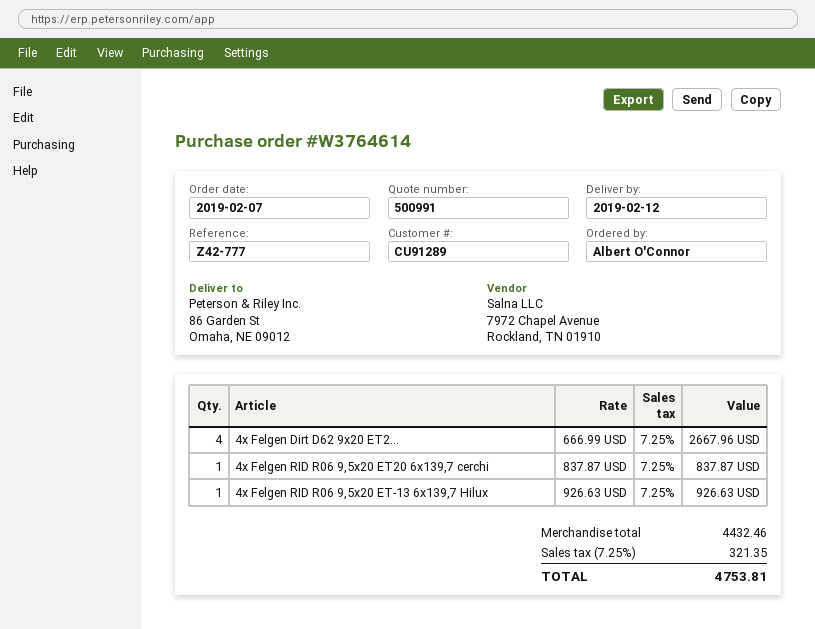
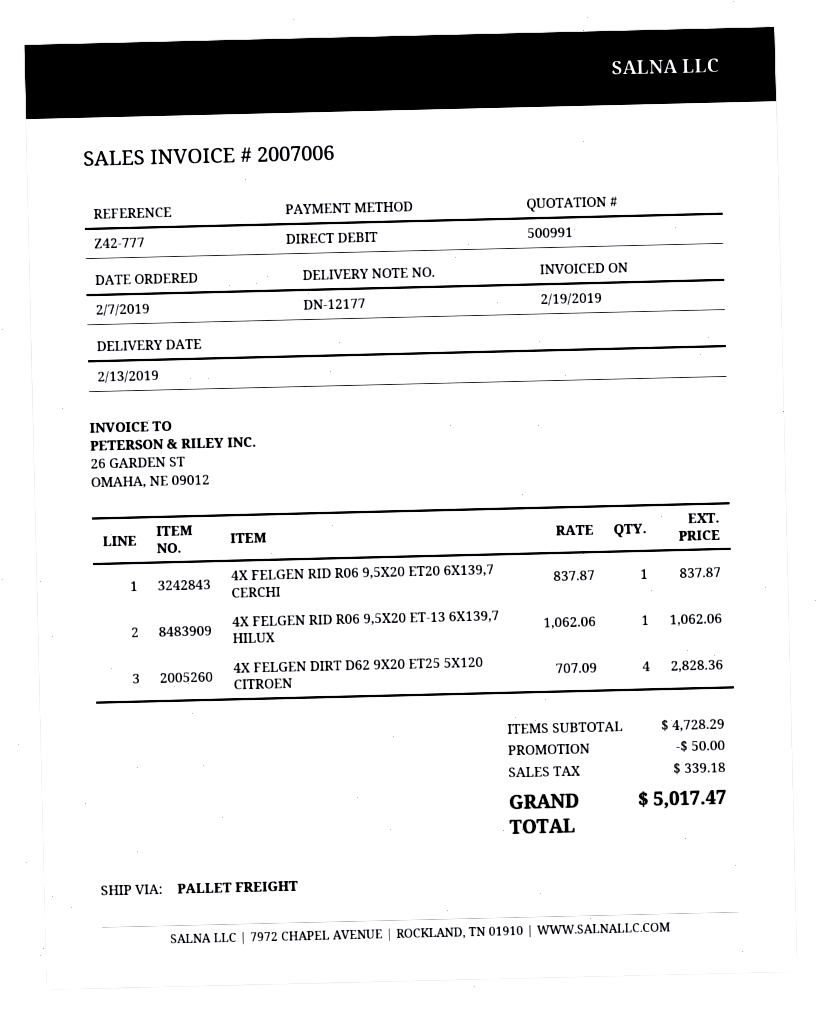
delivery date: 2019-02-12 -> 2019-02-13
4x Felgen Dirt D62 9x20 ET2...: 4 x 666.99 = 2667.96 -> 4 x 707.09 = 2828.36
4x Felgen RID R06 9,5x20 ET-13 6x139,7 Hilux: 1 x 926.63 = 926.63 -> 1 x 1062.06 = 1062.06
subtotal: 4432.46 -> 4728.29
discount: none -> 50.00
tax: 321.35 -> 339.18
total: 4753.81 -> 5017.47

